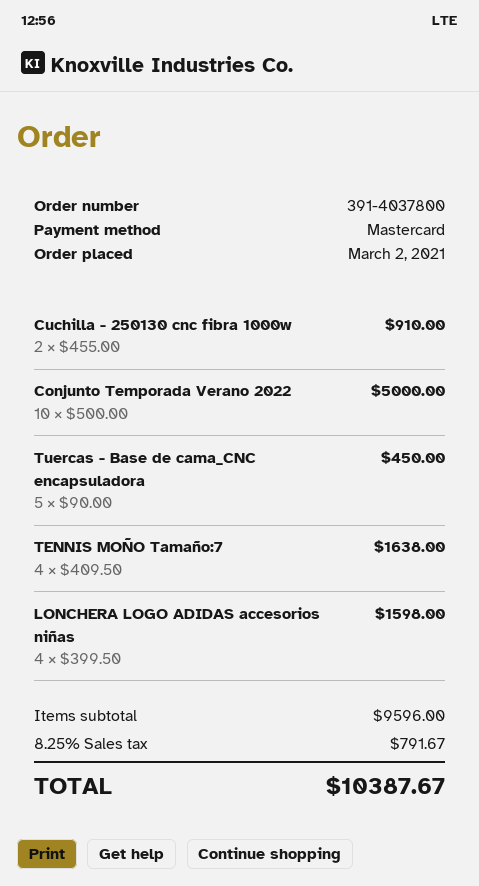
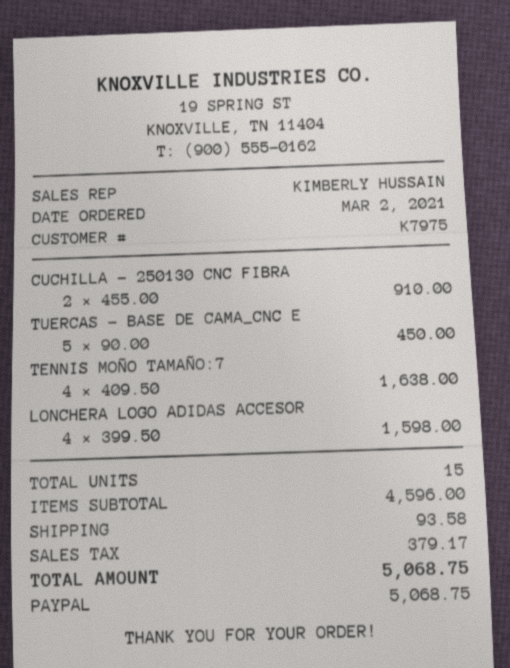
payment method: Mastercard -> PayPal
Conjunto Temporada Verano 2022: 10 x 500.00 = 5000.00 -> none
subtotal: 9596.00 -> 4596.00
shipping: none -> 93.58
tax: 791.67 -> 379.17
total: 10387.67 -> 5068.75

